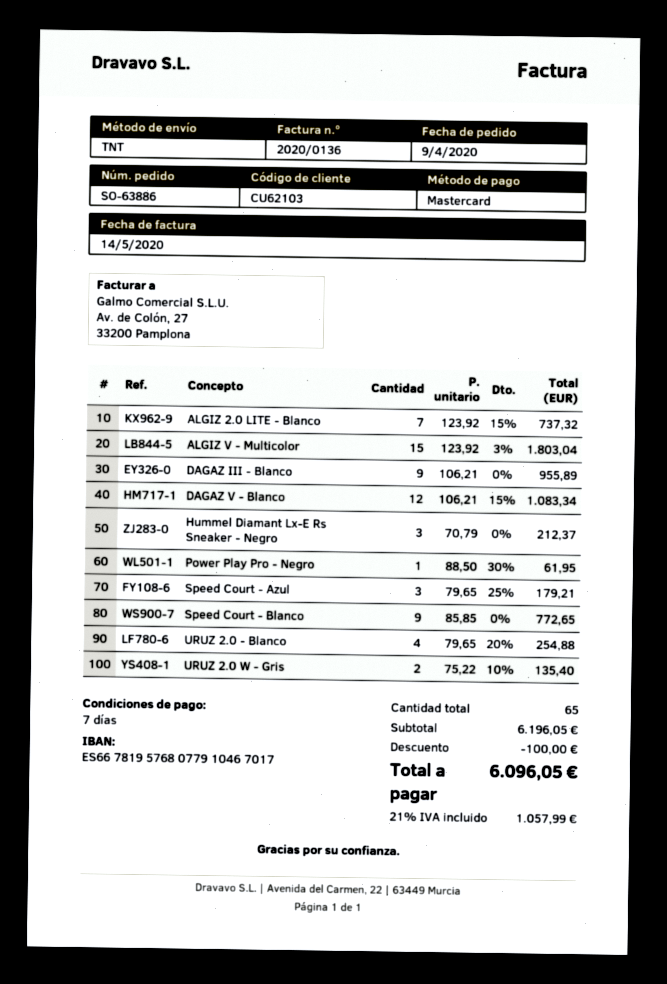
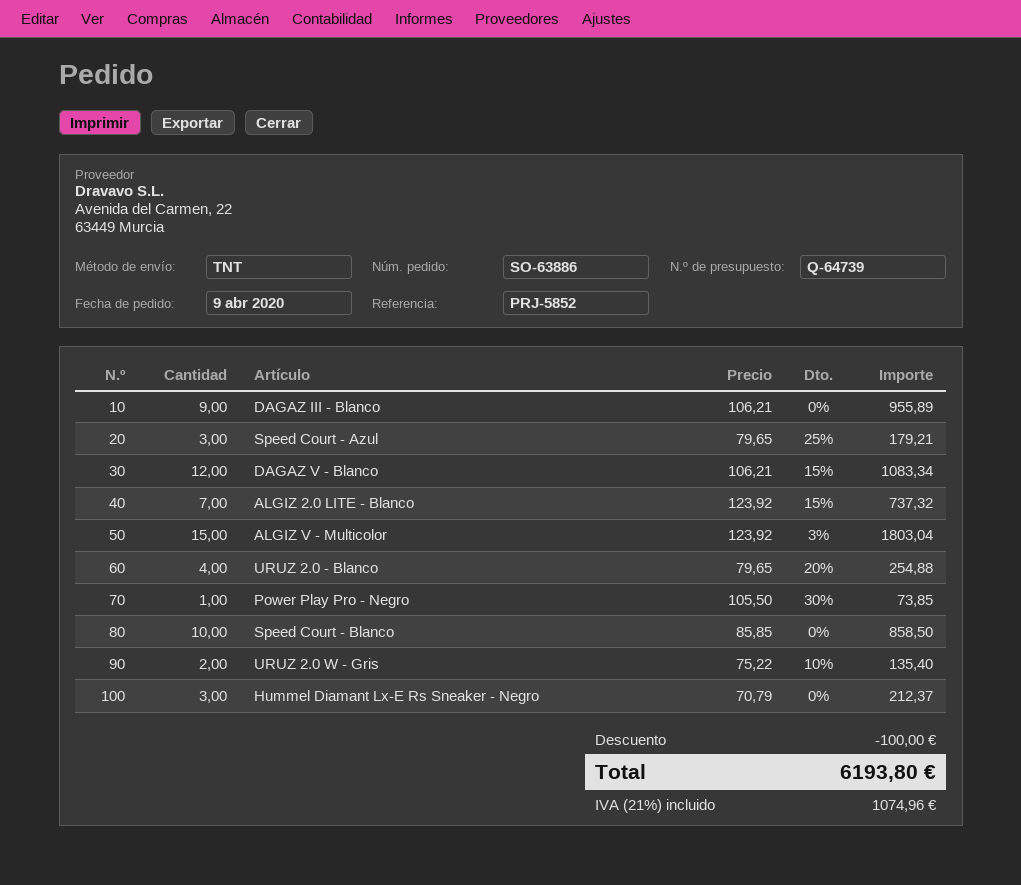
Power Play Pro - Negro: 1 x 88.50 - 30% = 61.95 -> 1 x 105.50 - 30% = 73.85
Speed Court - Blanco: 9 x 85.85 = 772.65 -> 10 x 85.85 = 858.50
tax: 21% = 1057.99 -> 21% = 1074.96
total: 6096.05 -> 6193.80

